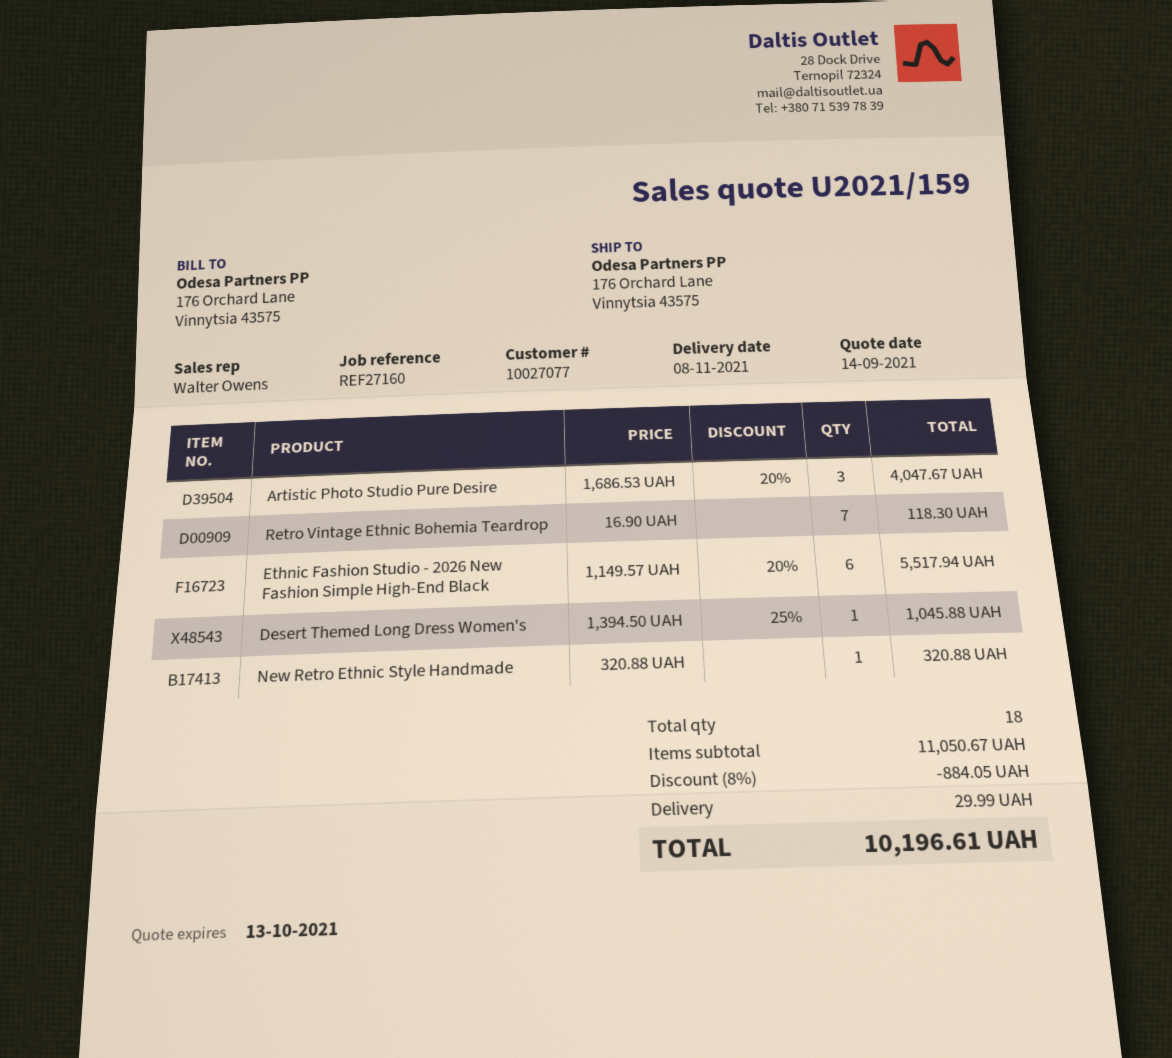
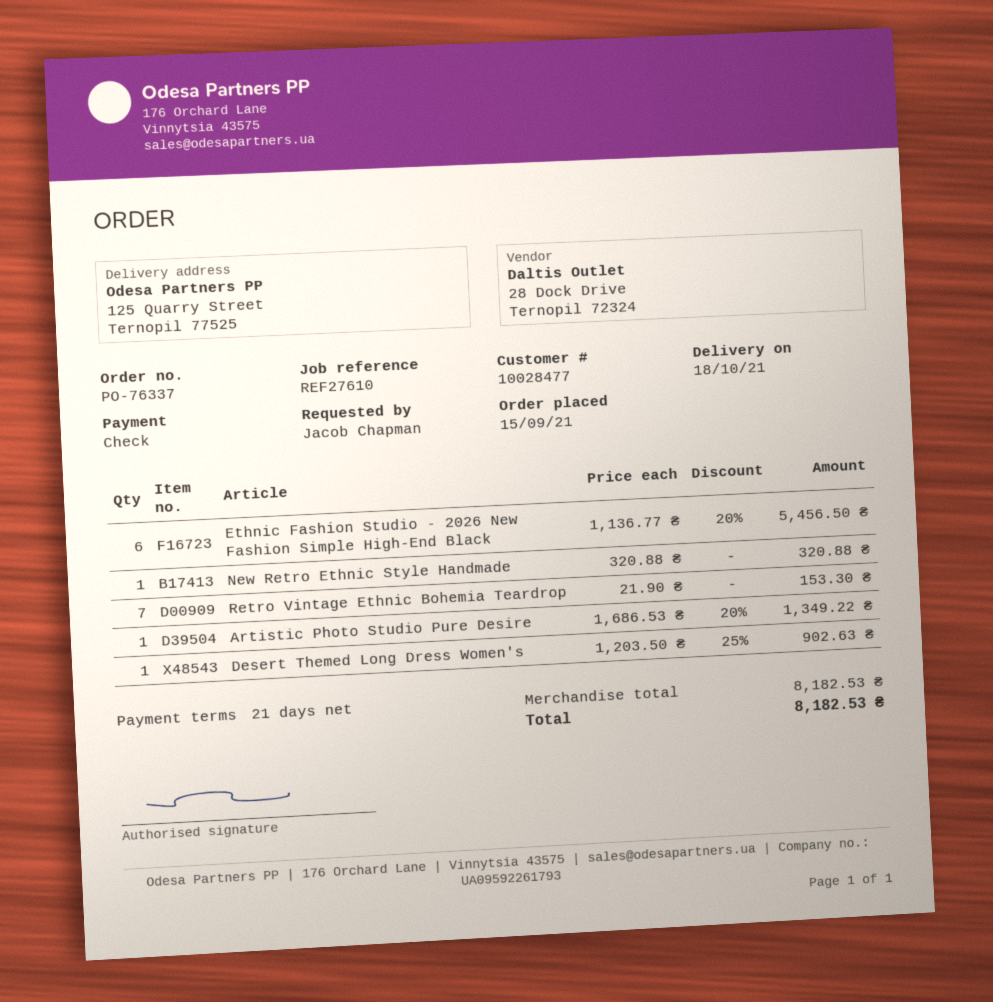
delivery date: 2021-11-08 -> 2021-10-18
customer number: 10027077 -> 10028477
reference: REF27160 -> REF27610
ship to: 176 Orchard Lane, Vinnytsia 43575 -> 125 Quarry Street, Ternopil 77525
Artistic Photo Studio Pure Desire: 3 x 1686.53 - 20% = 4047.67 -> 1 x 1686.53 - 20% = 1349.22
Retro Vintage Ethnic Bohemia Teardrop: 7 x 16.90 = 118.30 -> 7 x 21.90 = 153.30
Ethnic Fashion Studio - 2026 New Fashion Simple High-End Black: 6 x 1149.57 - 20% = 5517.94 -> 6 x 1136.77 - 20% = 5456.50
Desert Themed Long Dress Women's: 1 x 1394.50 - 25% = 1045.88 -> 1 x 1203.50 - 25% = 902.63
subtotal: 11050.67 -> 8182.53
discount: 8% = 884.05 -> none
shipping: 29.99 -> none
total: 10196.61 -> 8182.53

